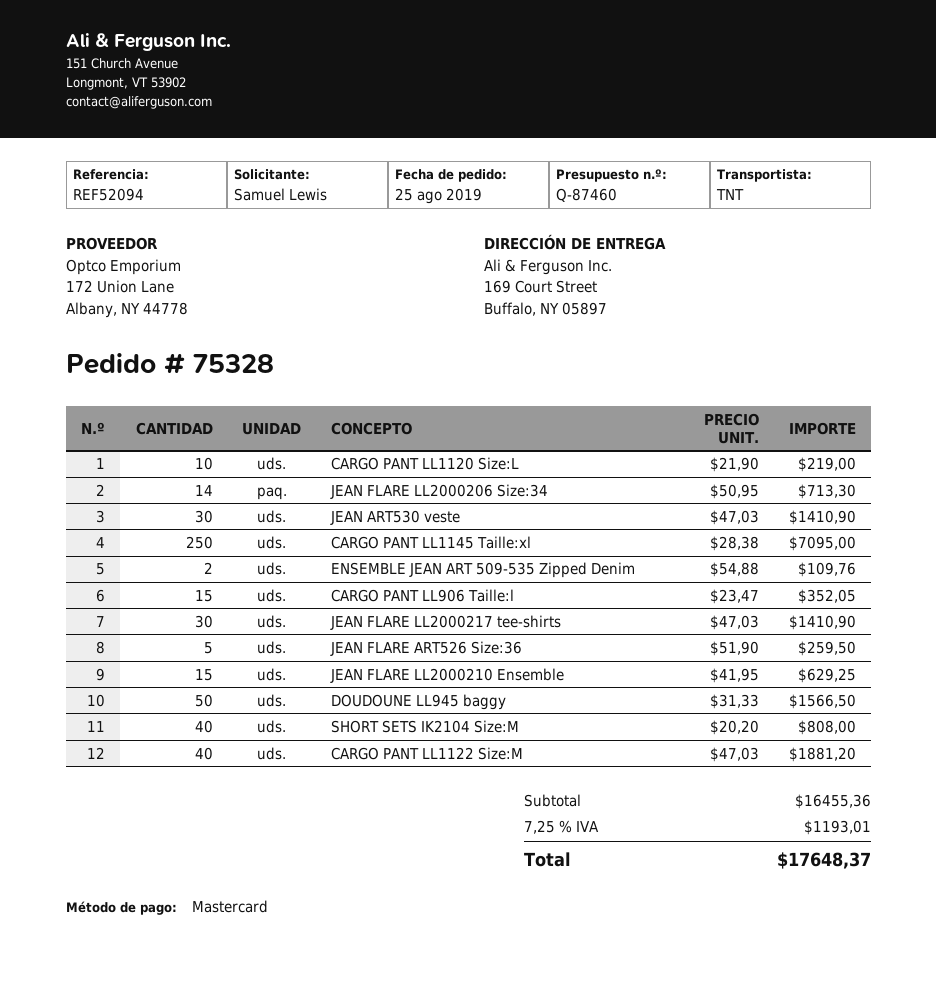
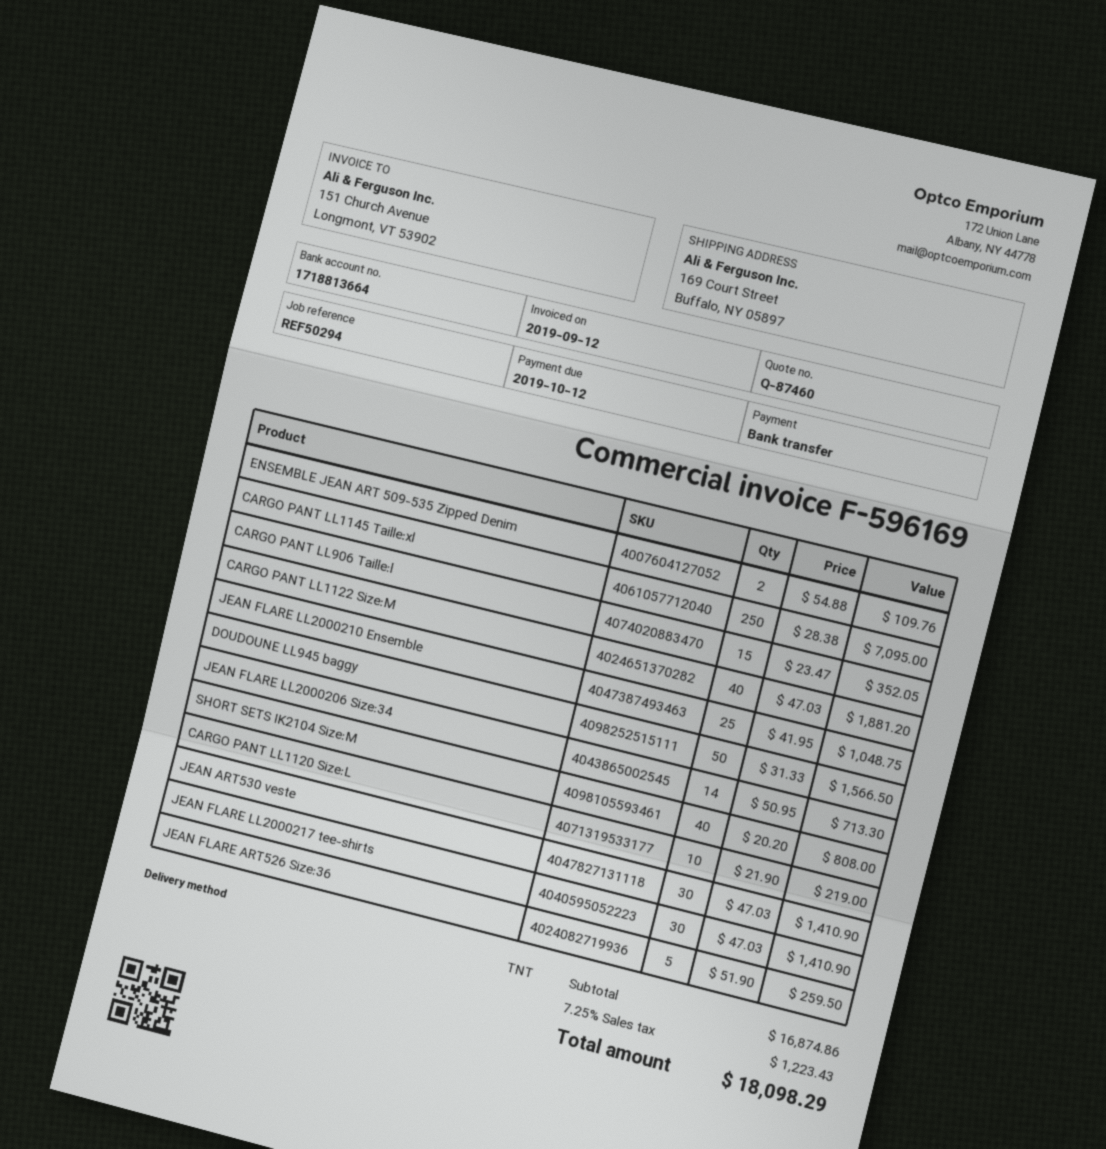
reference: REF52094 -> REF50294
payment method: Mastercard -> bank transfer
JEAN FLARE LL2000210 Ensemble: 15 x 41.95 = 629.25 -> 25 x 41.95 = 1048.75
subtotal: 16455.36 -> 16874.86
tax: 7.25% = 1193.01 -> 7.25% = 1223.43
total: 17648.37 -> 18098.29

